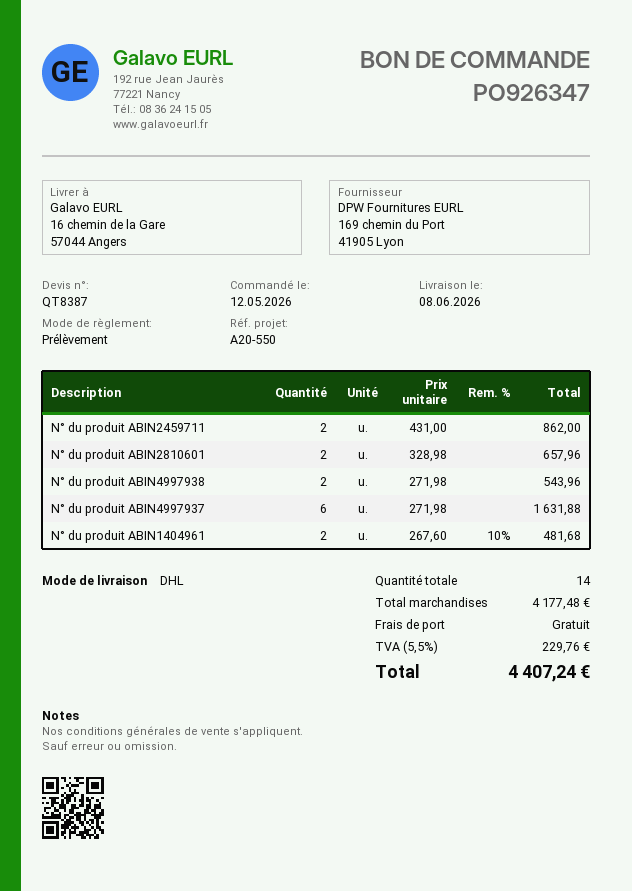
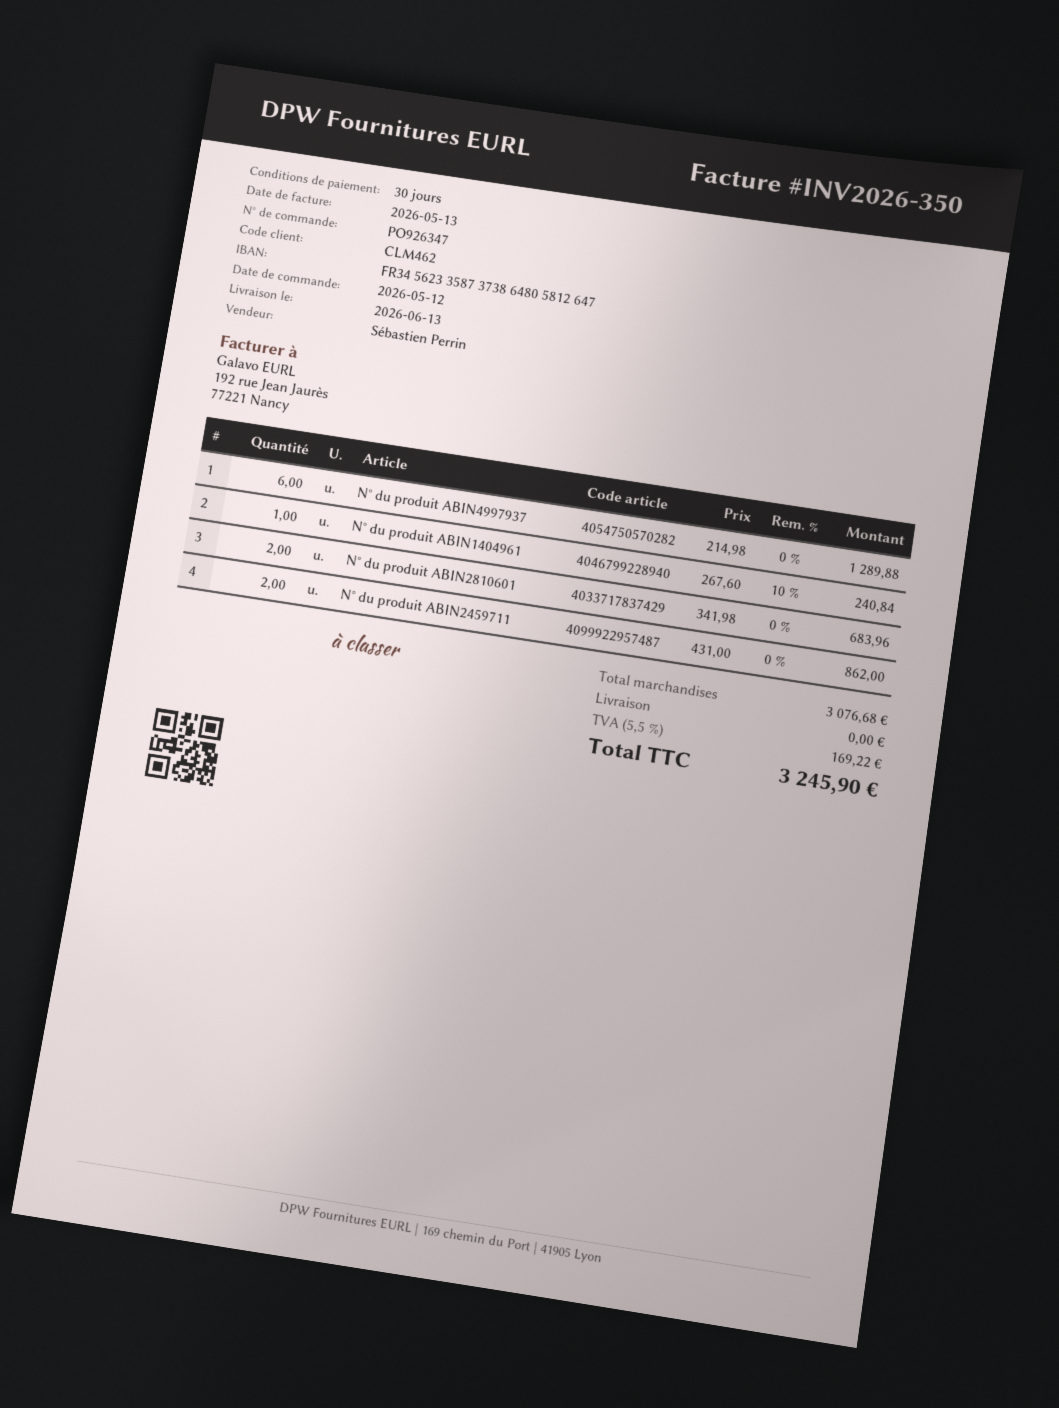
delivery date: 2026-06-08 -> 2026-06-13
N° du produit ABIN2810601: 2 x 328.98 = 657.96 -> 2 x 341.98 = 683.96
N° du produit ABIN4997938: 2 x 271.98 = 543.96 -> none
N° du produit ABIN4997937: 6 x 271.98 = 1631.88 -> 6 x 214.98 = 1289.88
N° du produit ABIN1404961: 2 x 267.60 - 10% = 481.68 -> 1 x 267.60 - 10% = 240.84
subtotal: 4177.48 -> 3076.68
tax: 5.5% = 229.76 -> 5.5% = 169.22
total: 4407.24 -> 3245.90

